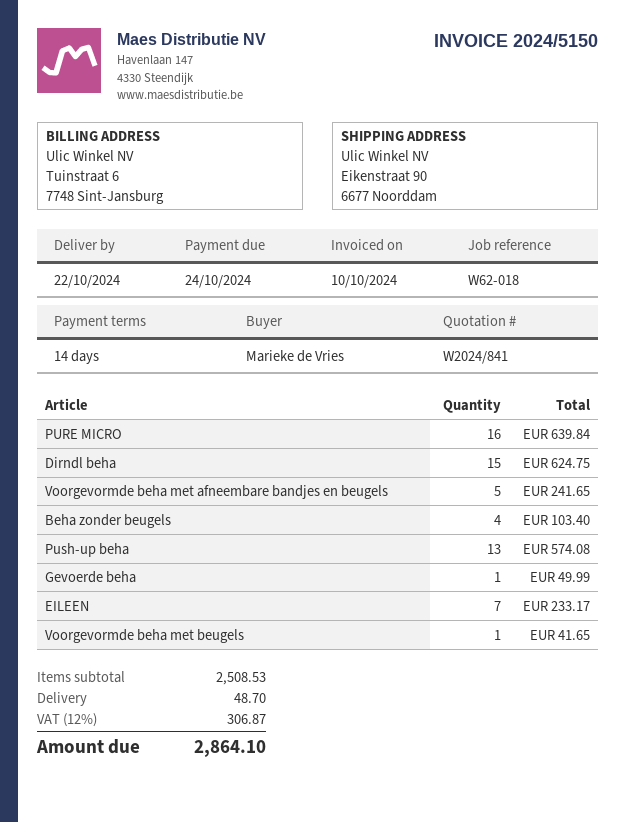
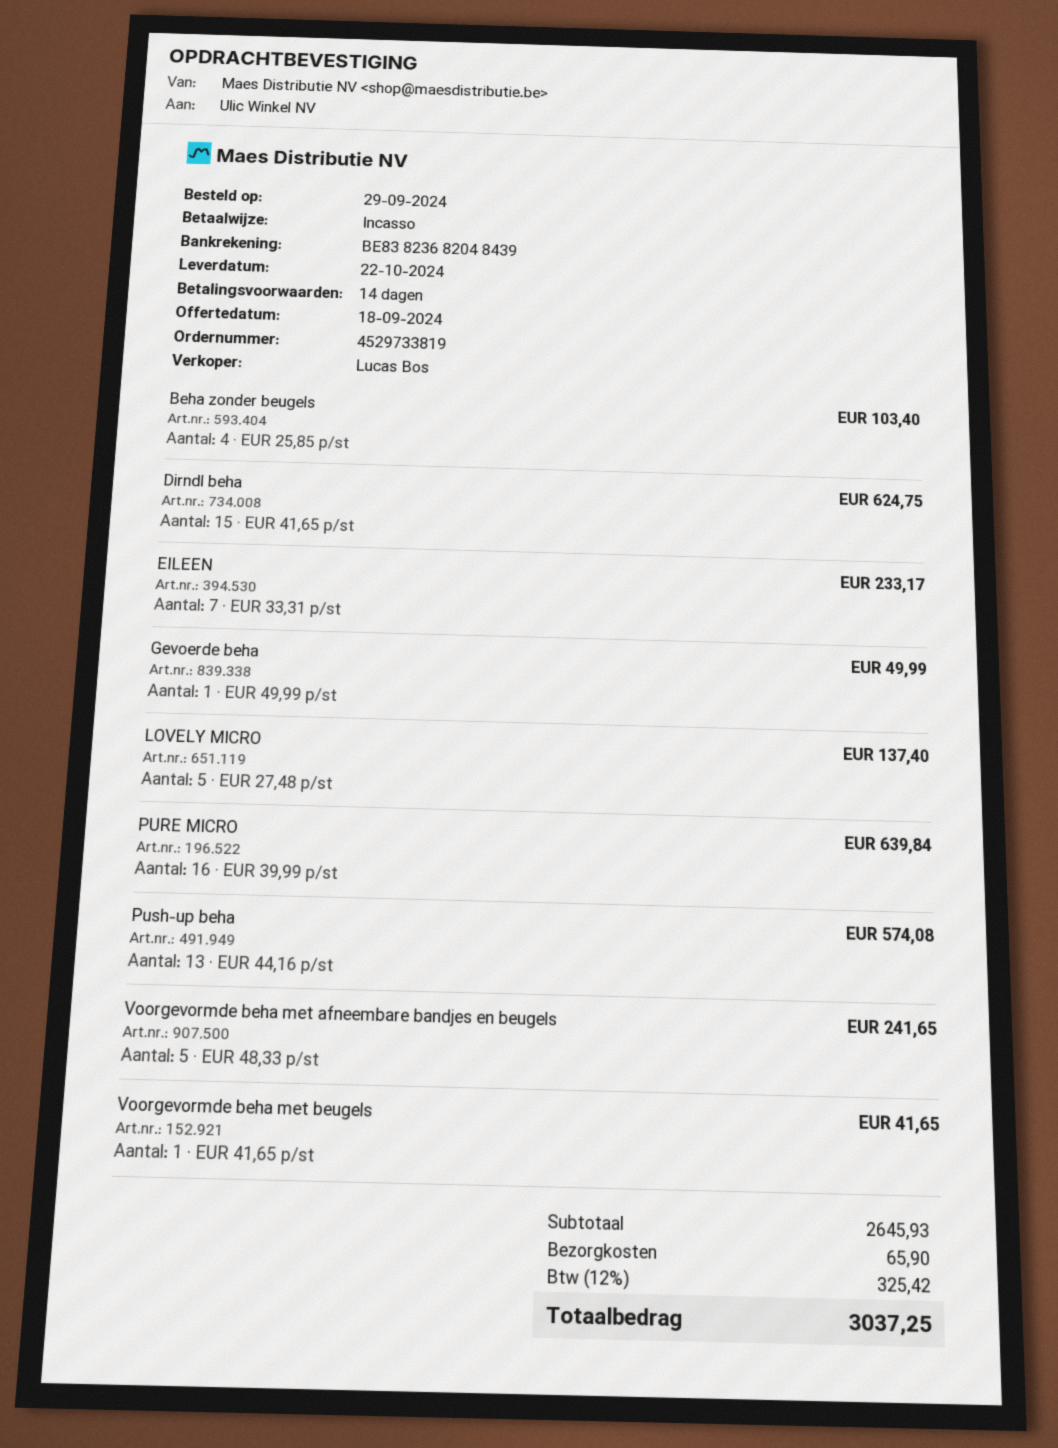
LOVELY MICRO: none -> 5 for 137.40
subtotal: 2508.53 -> 2645.93
shipping: 48.70 -> 65.90
tax: 12% = 306.87 -> 12% = 325.42
total: 2864.10 -> 3037.25

